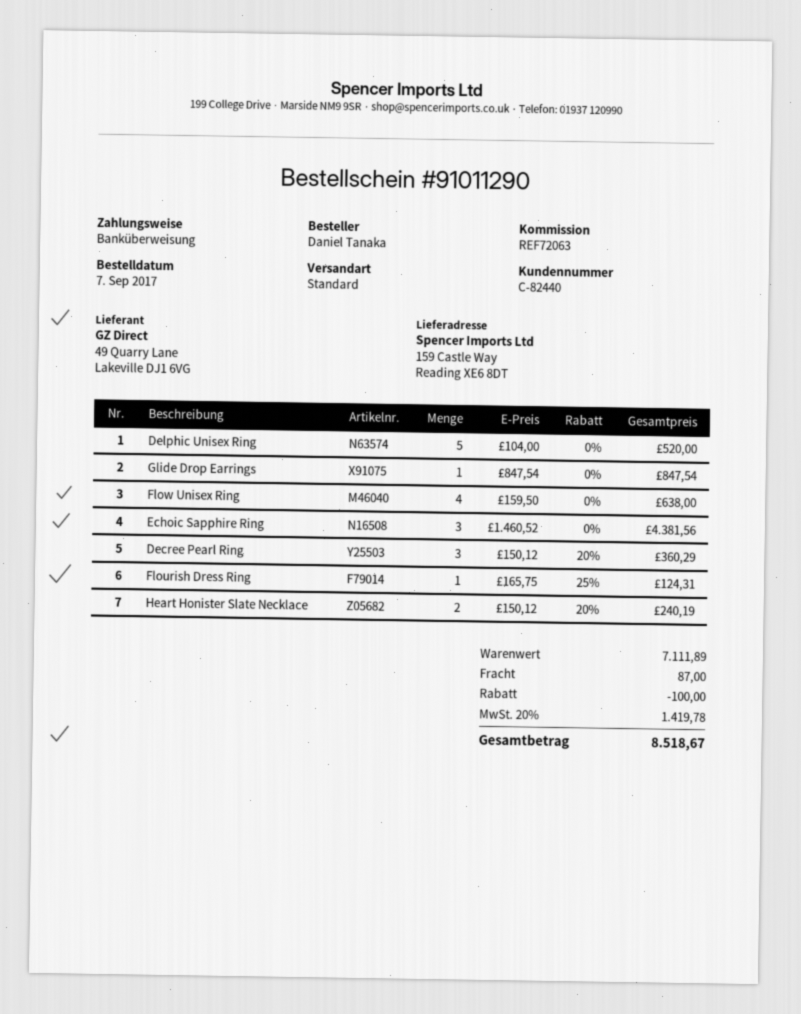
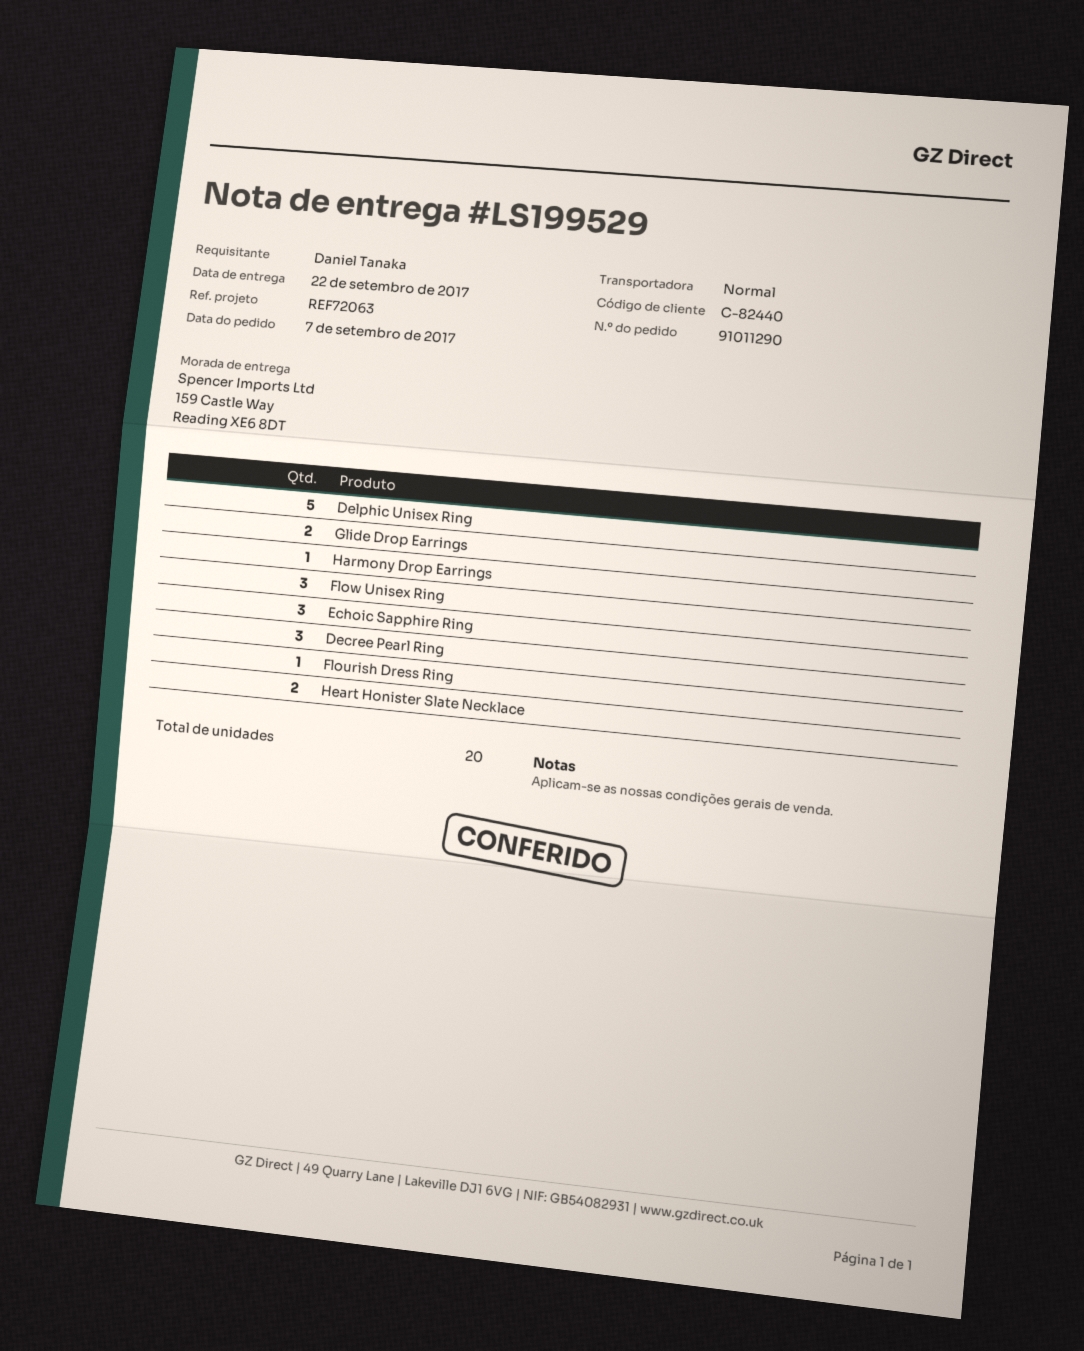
Glide Drop Earrings: 1 -> 2
Flow Unisex Ring: 4 -> 3
Harmony Drop Earrings: none -> 1

